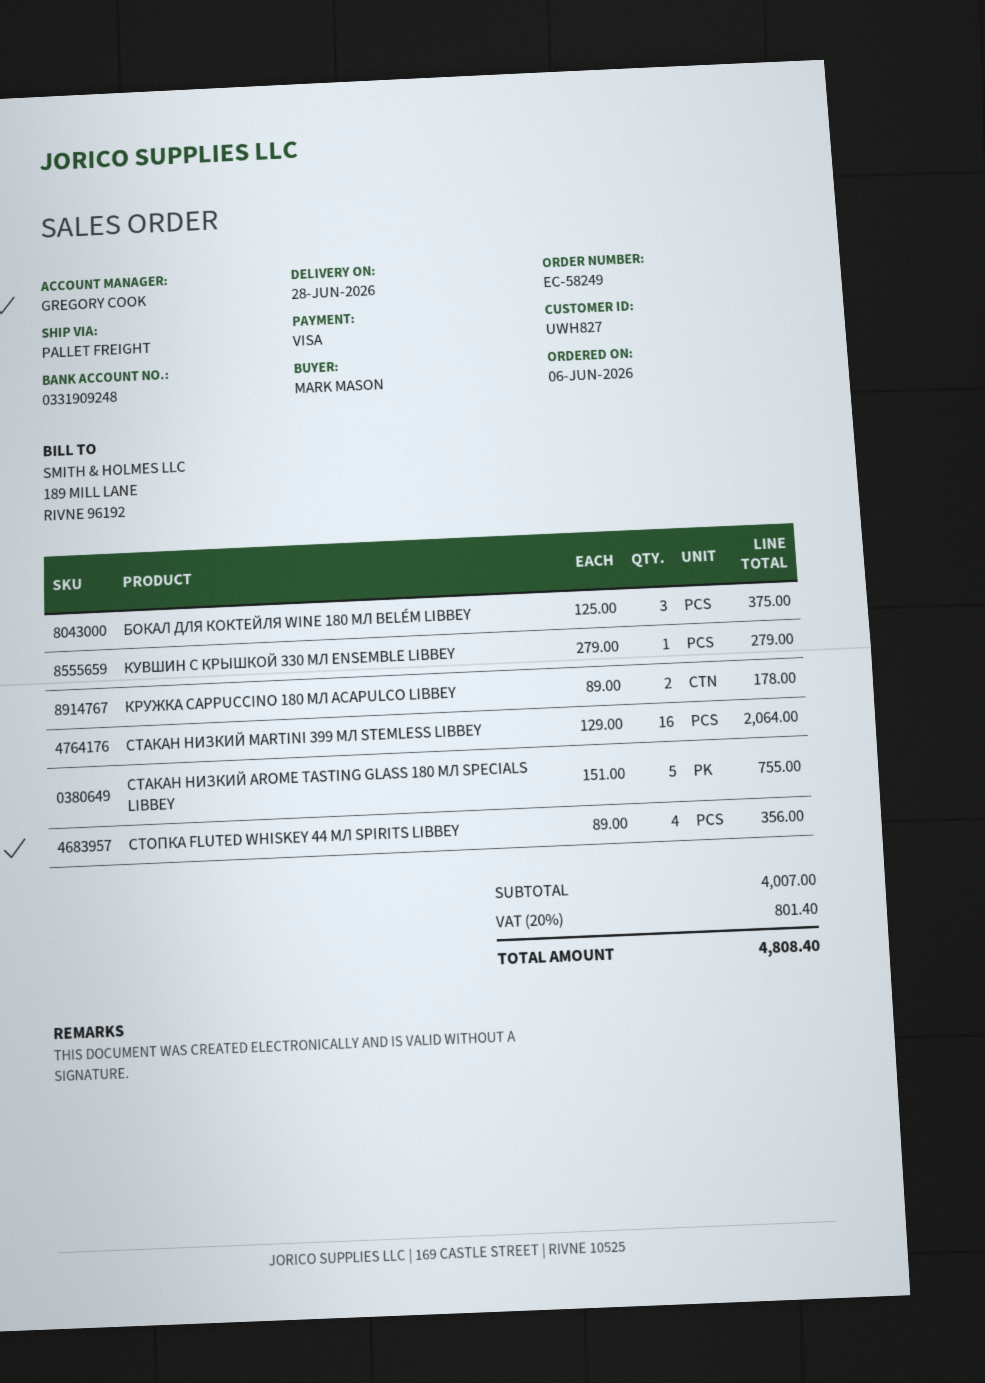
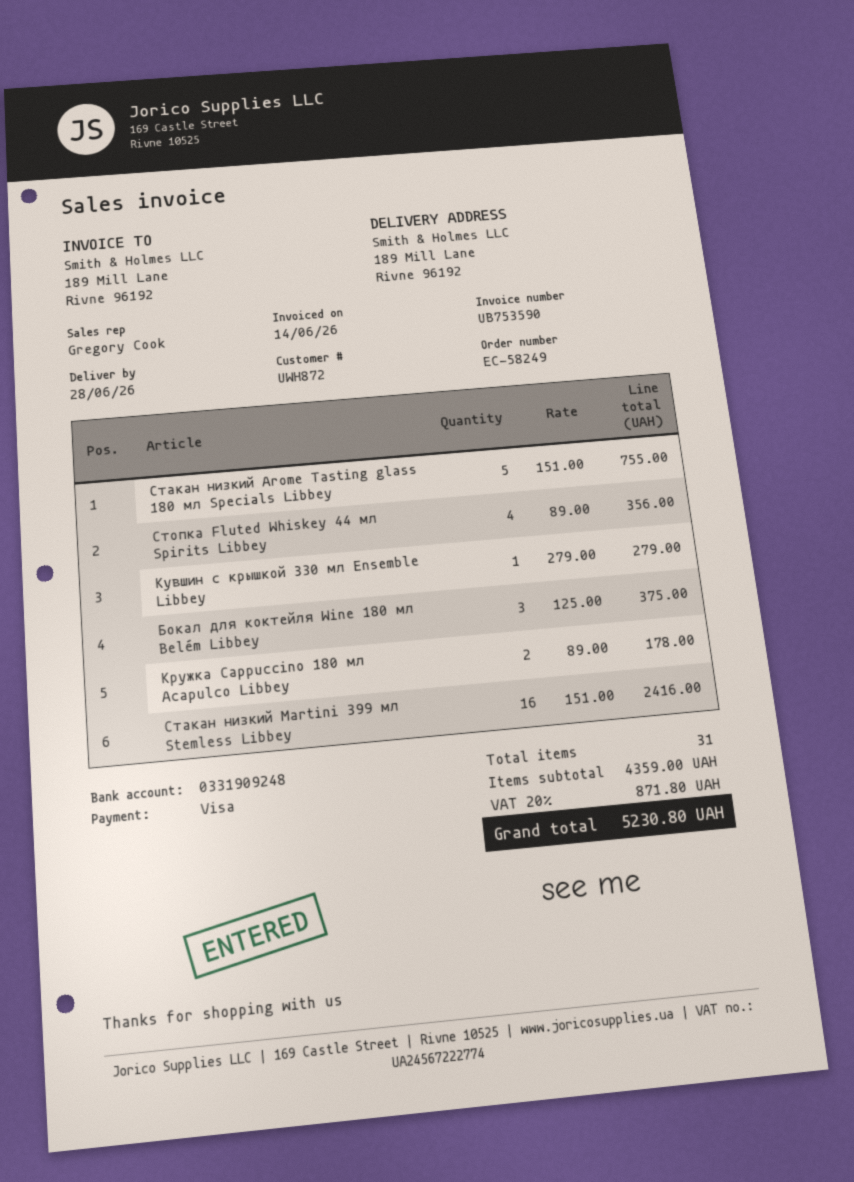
customer number: UWH827 -> UWH872
СТАКАН НИЗКИЙ MARTINI 399 МЛ STEMLESS LIBBEY: 16 x 129.00 = 2064.00 -> 16 x 151.00 = 2416.00
subtotal: 4007.00 -> 4359.00
tax: 20% = 801.40 -> 20% = 871.80
total: 4808.40 -> 5230.80

